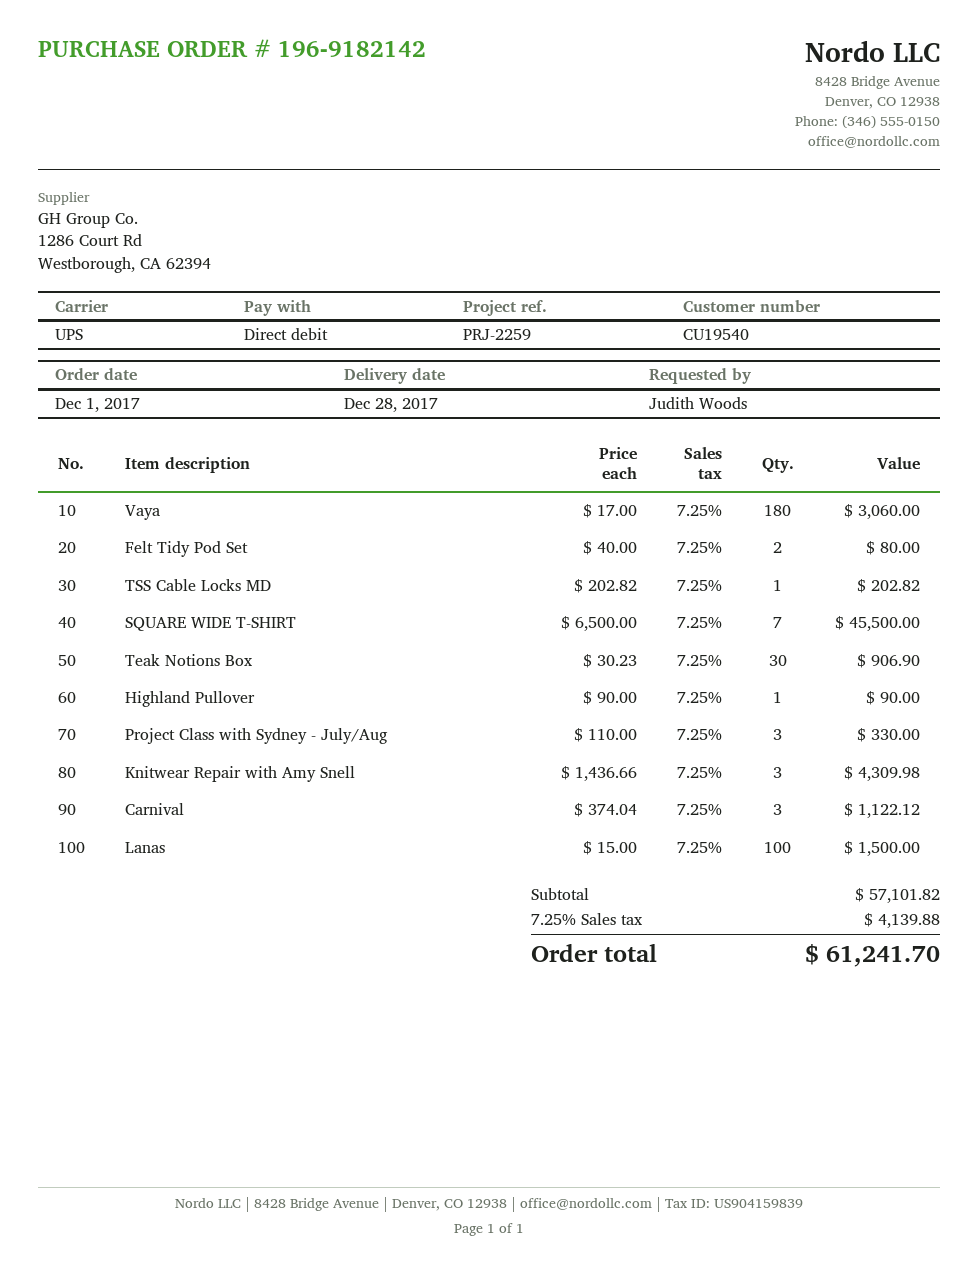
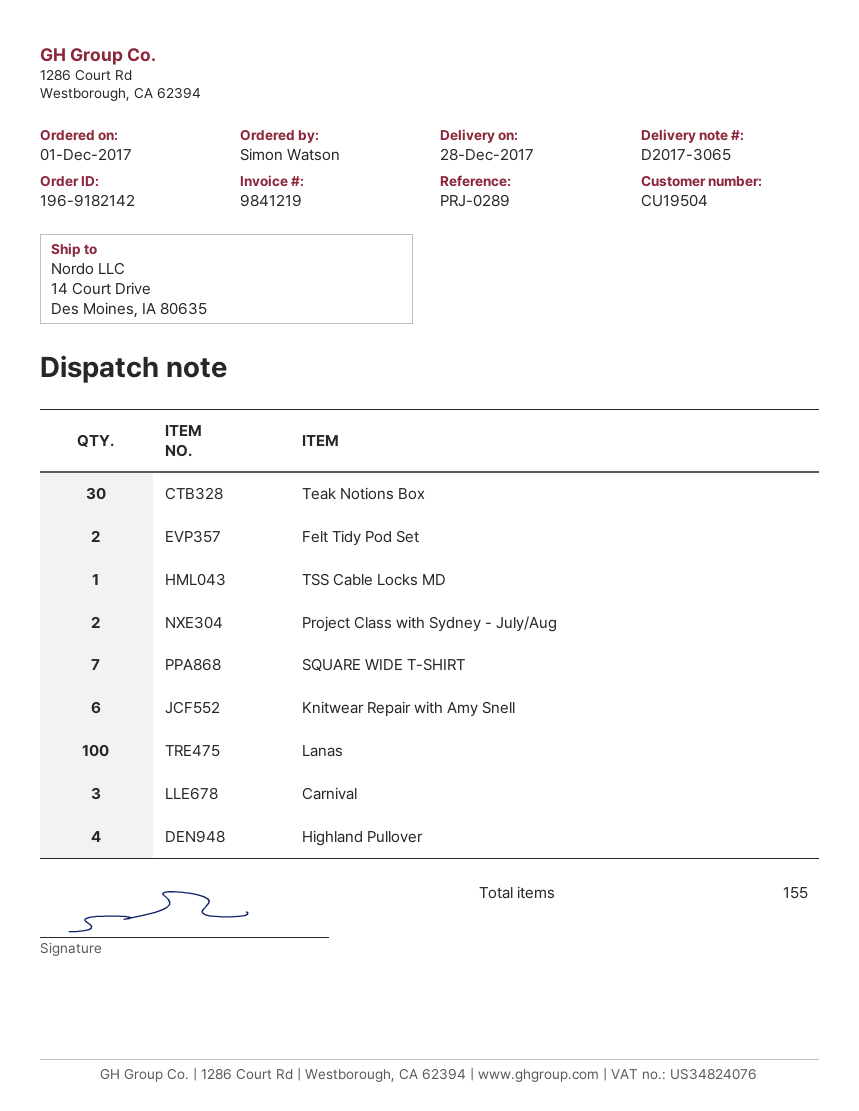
customer number: CU19540 -> CU19504
reference: PRJ-2259 -> PRJ-0289
ordered by: Judith Woods -> Simon Watson
Vaya: 180 -> none
Highland Pullover: 1 -> 4
Project Class with Sydney - July/Aug: 3 -> 2
Knitwear Repair with Amy Snell: 3 -> 6

